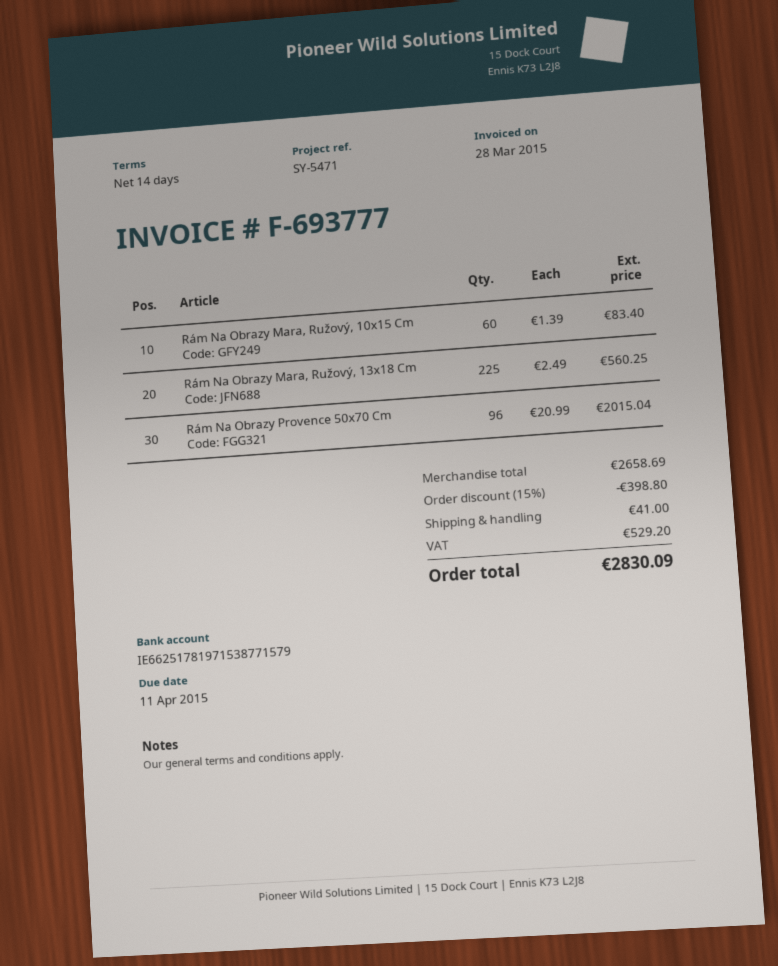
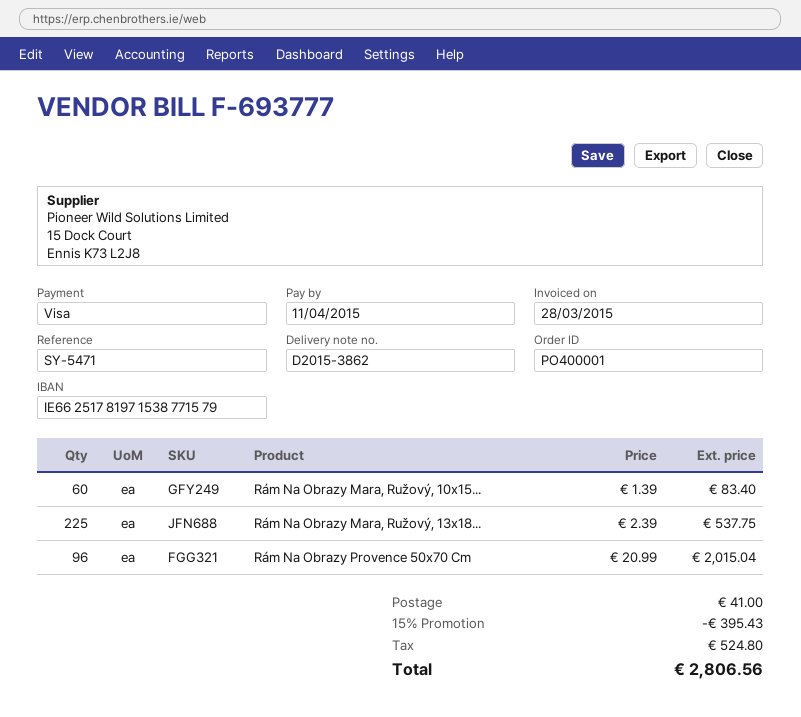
Rám Na Obrazy Mara, Ružový, 13x18 Cm: 225 x 2.49 = 560.25 -> 225 x 2.39 = 537.75
discount: 15% = 398.80 -> 15% = 395.43
tax: 529.20 -> 524.80
total: 2830.09 -> 2806.56

